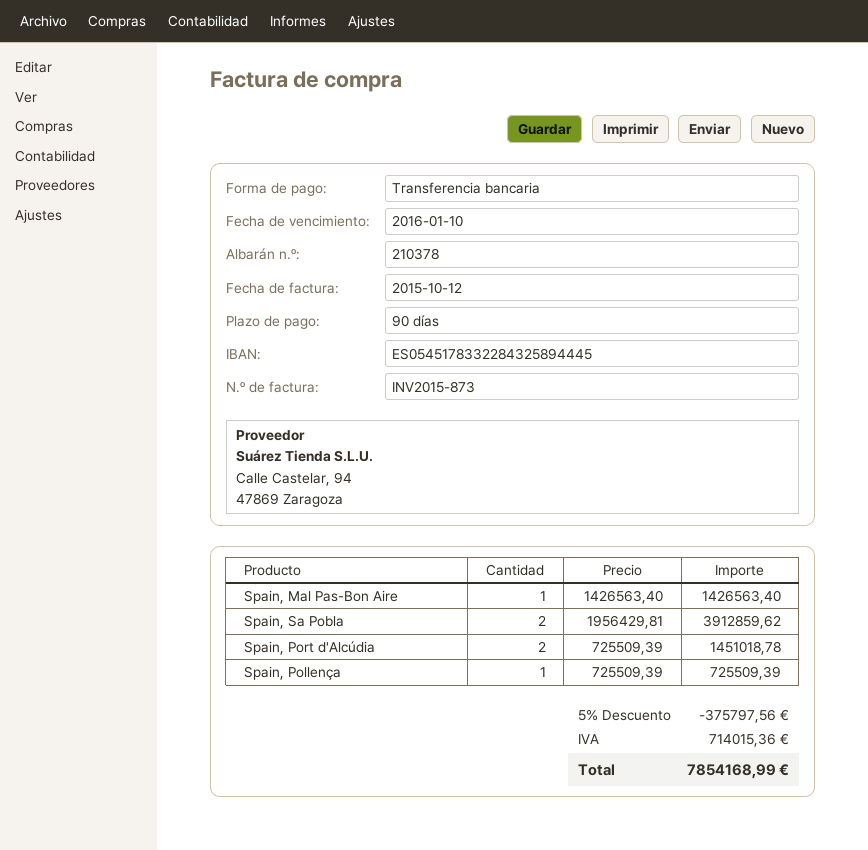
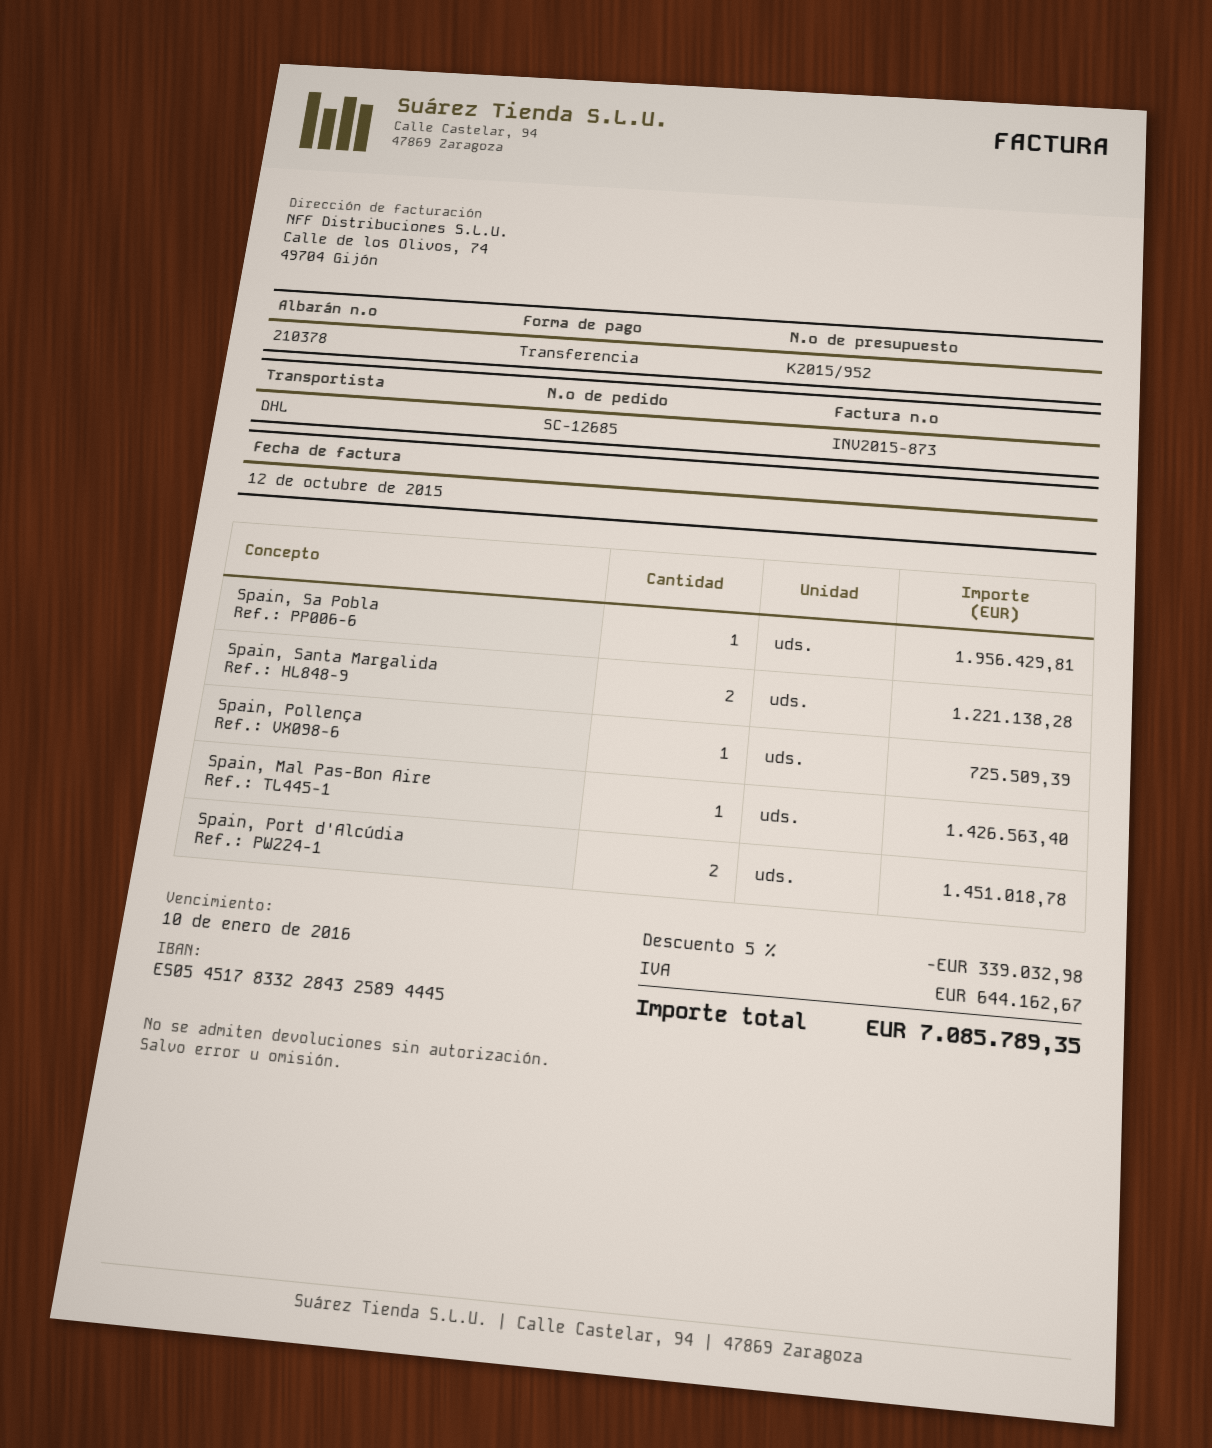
Spain, Sa Pobla: 2 for 3912859.62 -> 1 for 1956429.81
Spain, Santa Margalida: none -> 2 for 1221138.28
discount: 5% = 375797.56 -> 5% = 339032.98
tax: 714015.36 -> 644162.67
total: 7854168.99 -> 7085789.35

